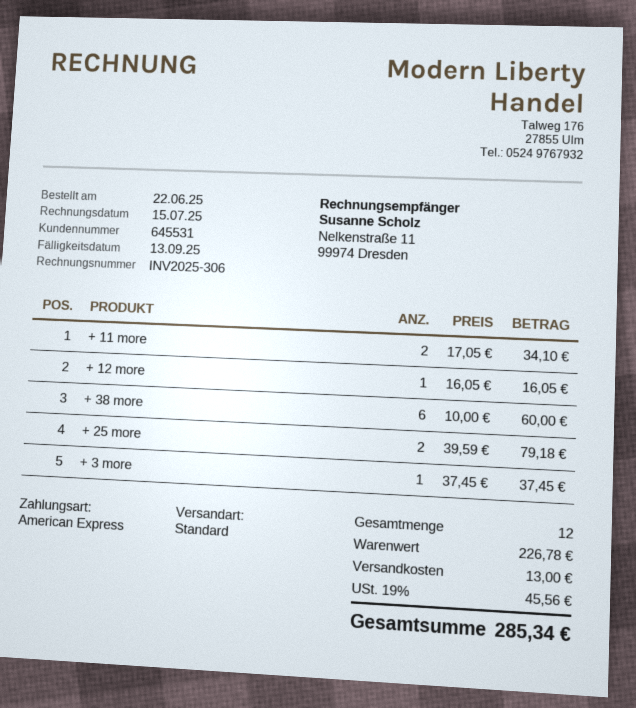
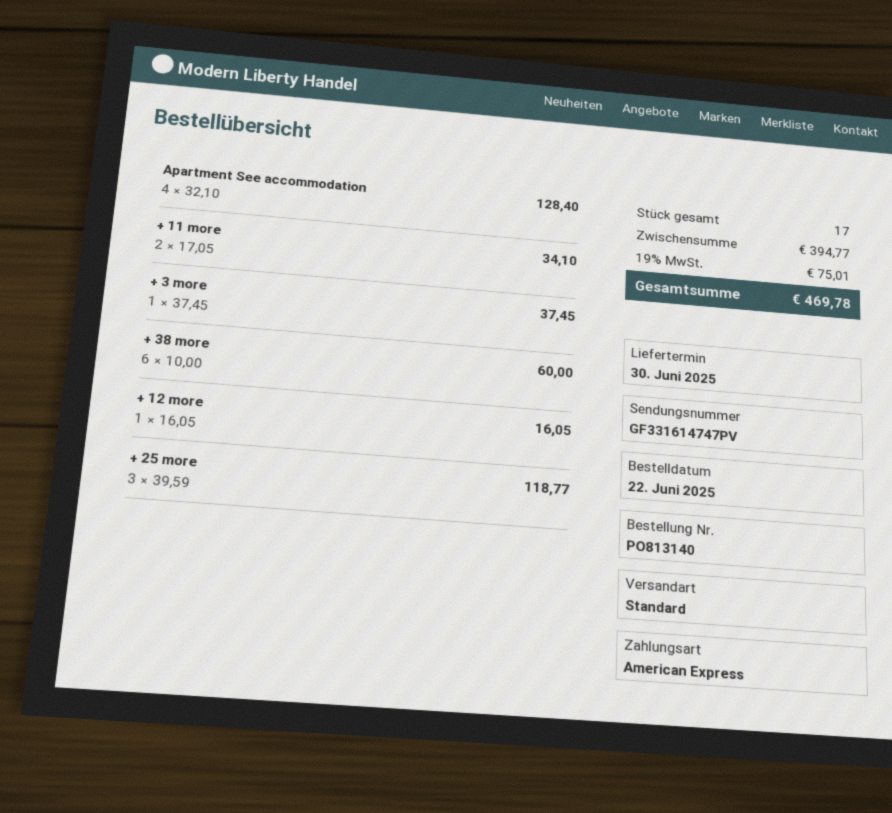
+ 25 more: 2 x 39.59 = 79.18 -> 3 x 39.59 = 118.77
Apartment See accommodation: none -> 4 x 32.10 = 128.40
total quantity: 12 -> 17
subtotal: 226.78 -> 394.77
shipping: 13.00 -> none
tax: 19% = 45.56 -> 19% = 75.01
total: 285.34 -> 469.78

